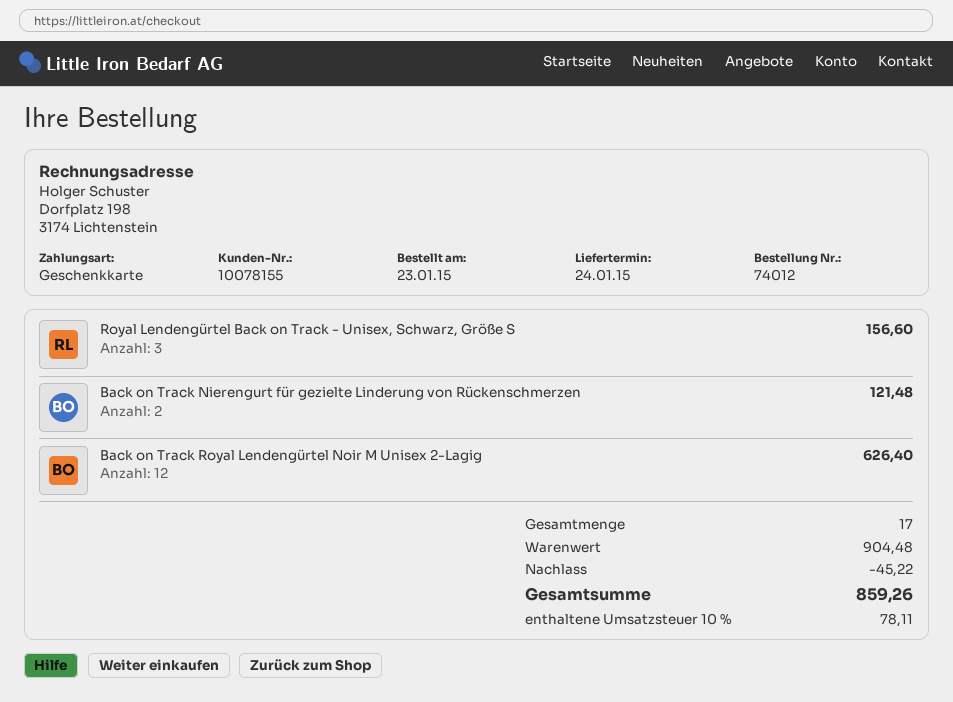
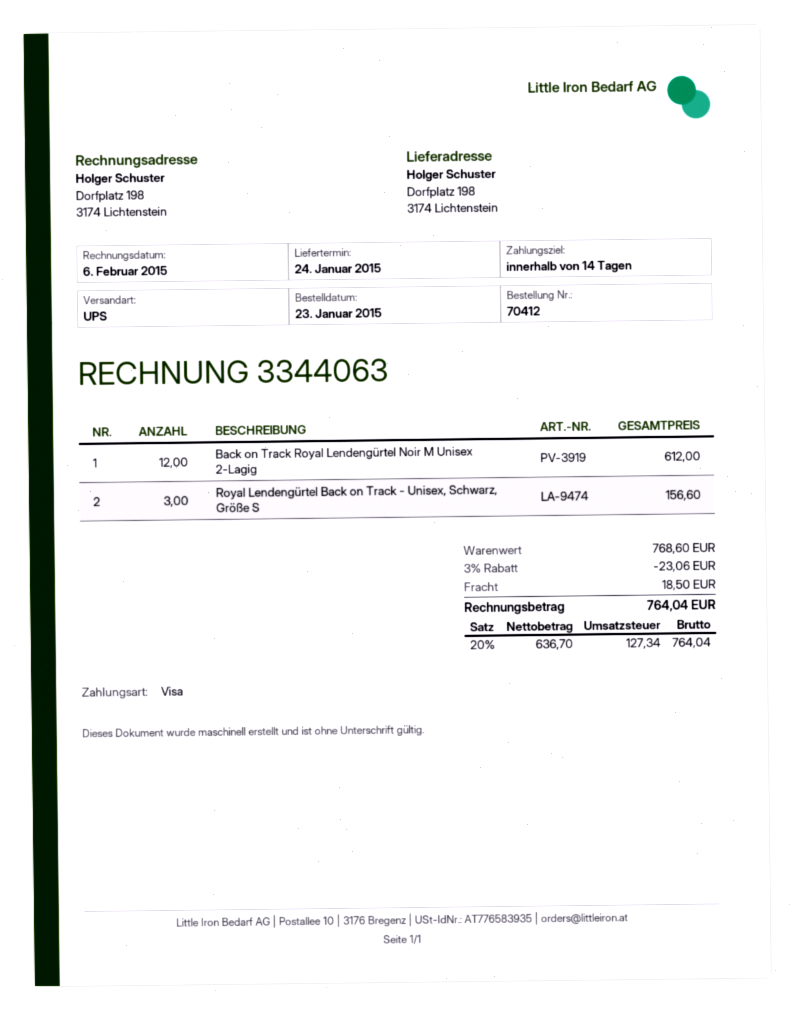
order number: 74012 -> 70412
payment method: gift card -> Visa
Back on Track Nierengurt für gezielte Linderung von Rückenschmerzen: 2 for 121.48 -> none
Back on Track Royal Lendengürtel Noir M Unisex 2-Lagig: 12 for 626.40 -> 12 for 612.00
subtotal: 904.48 -> 768.60
discount: 45.22 -> 23.06
shipping: none -> 18.50
tax: 10% = 78.11 -> 20% = 127.34
total: 859.26 -> 764.04

